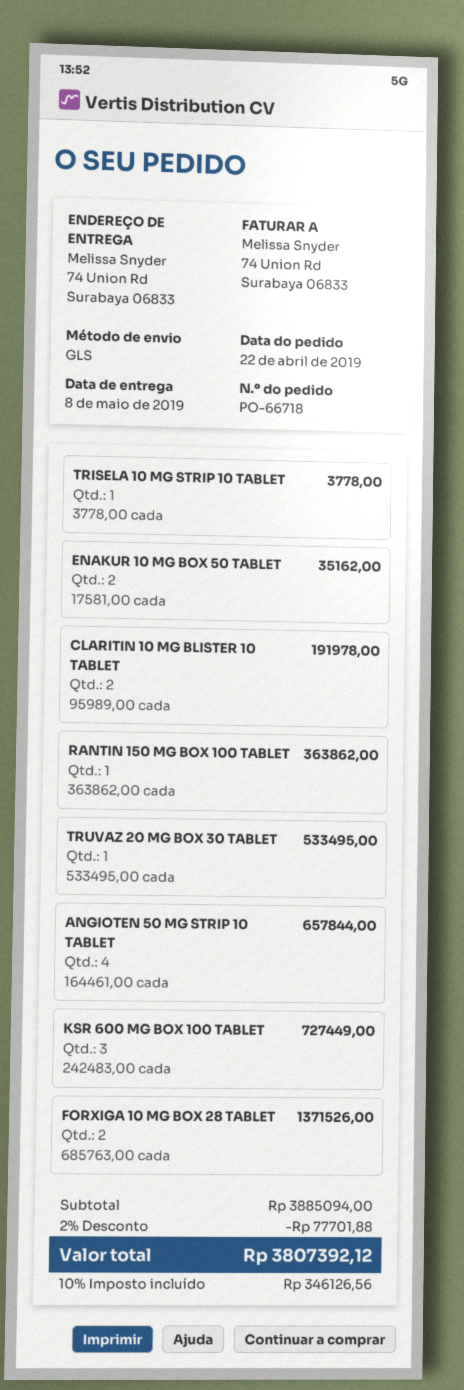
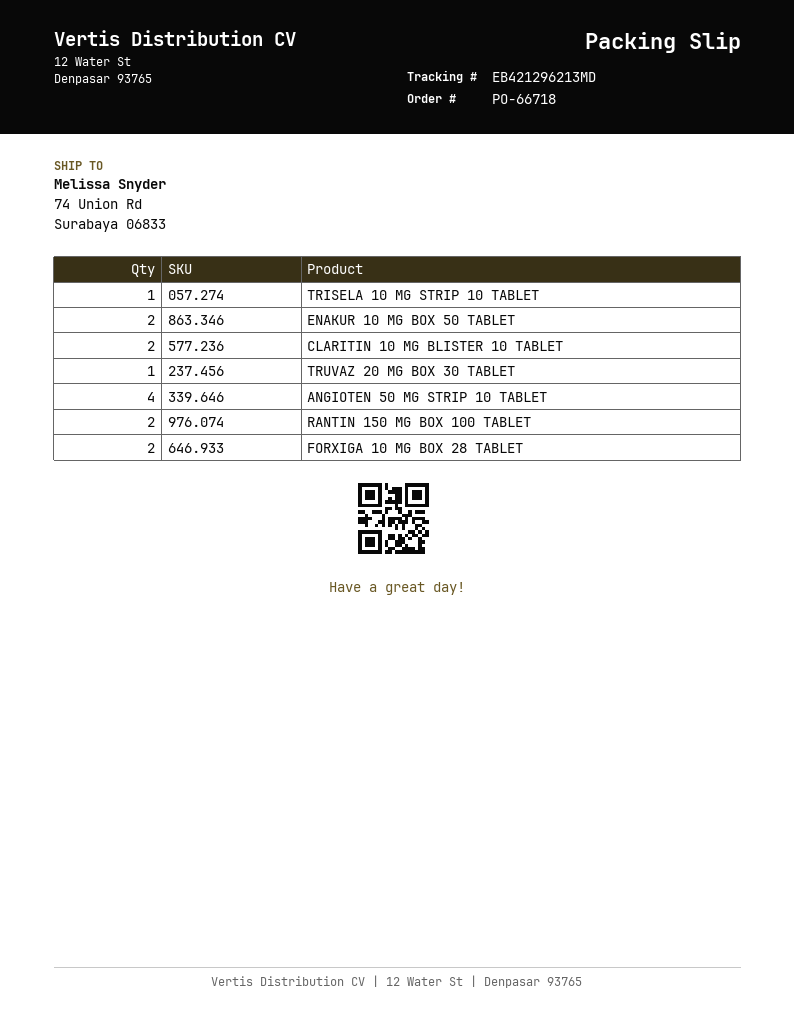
RANTIN 150 MG BOX 100 TABLET: 1 -> 2
KSR 600 MG BOX 100 TABLET: 3 -> none

